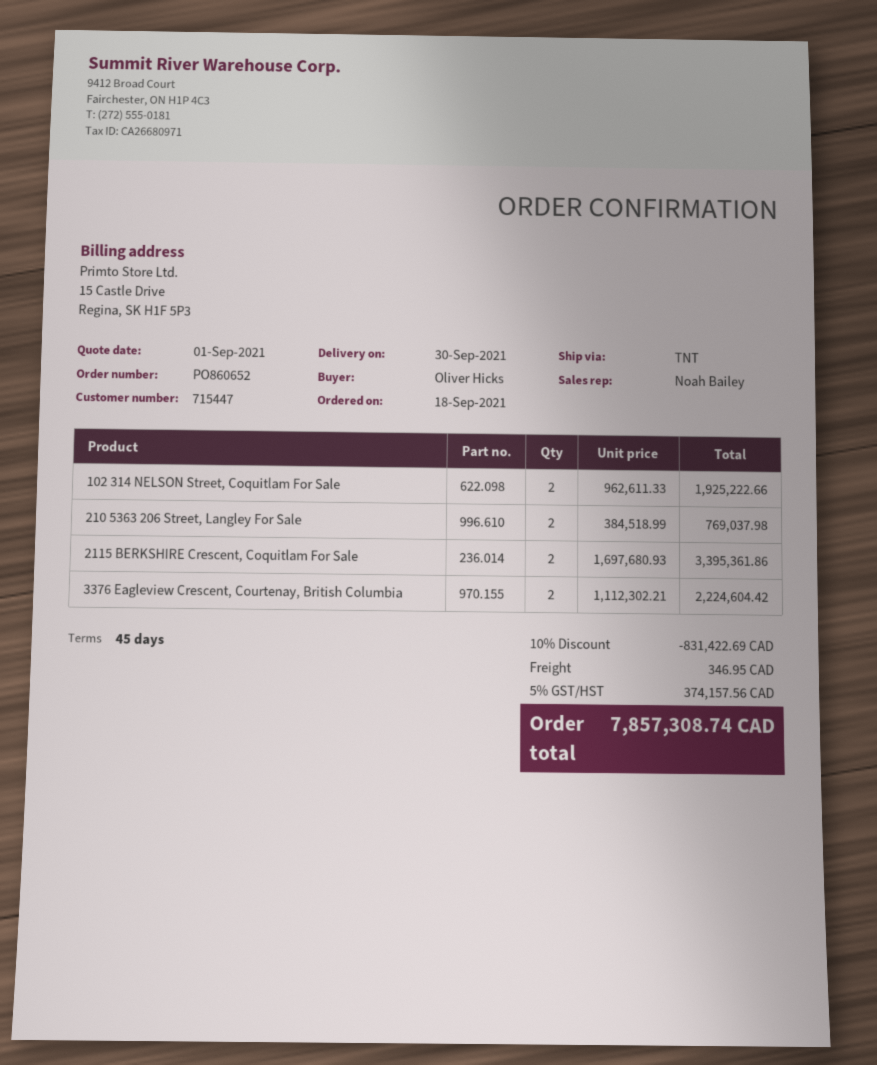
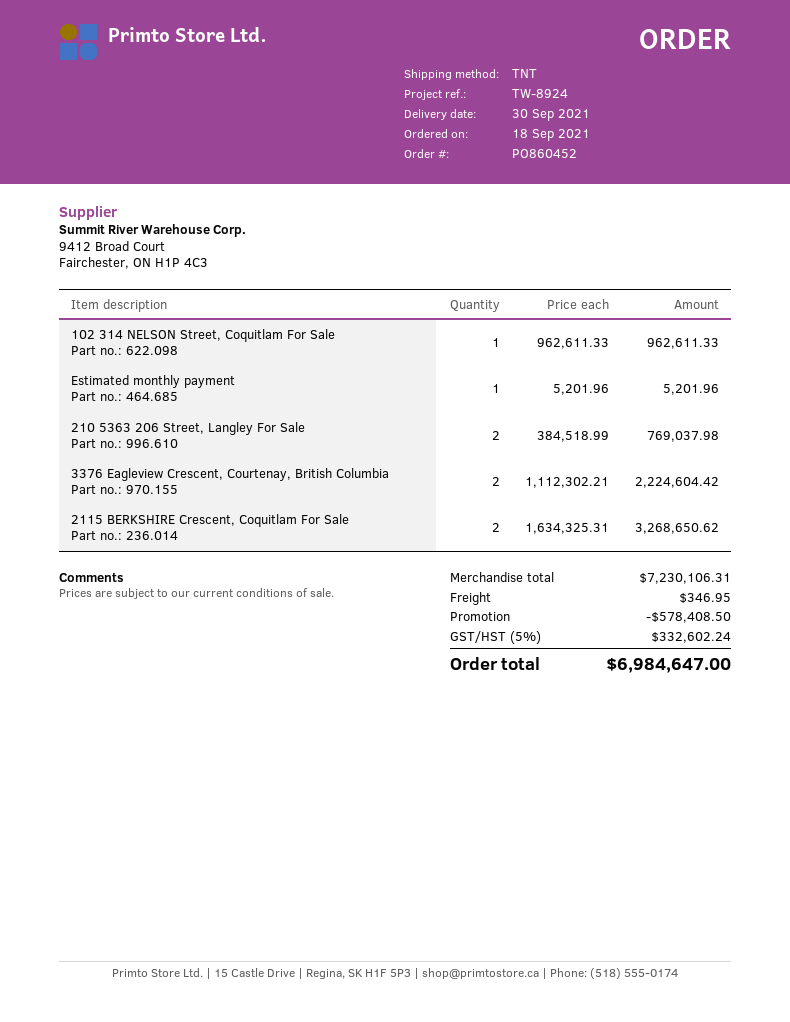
order number: PO860652 -> PO860452
102 314 NELSON Street, Coquitlam For Sale: 2 x 962611.33 = 1925222.66 -> 1 x 962611.33 = 962611.33
2115 BERKSHIRE Crescent, Coquitlam For Sale: 2 x 1697680.93 = 3395361.86 -> 2 x 1634325.31 = 3268650.62
Estimated monthly payment: none -> 1 x 5201.96 = 5201.96
discount: 831422.69 -> 578408.50
tax: 5% = 374157.56 -> 5% = 332602.24
total: 7857308.74 -> 6984647.00

